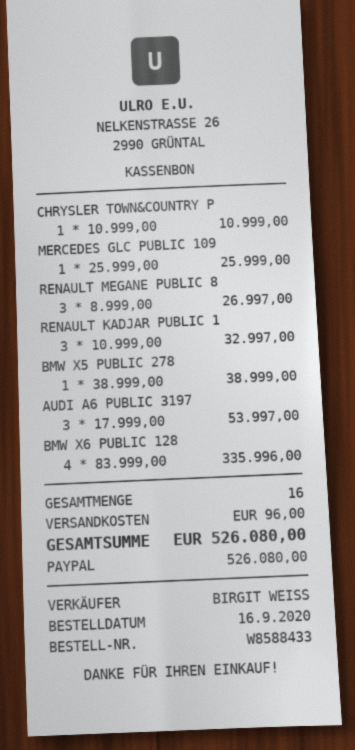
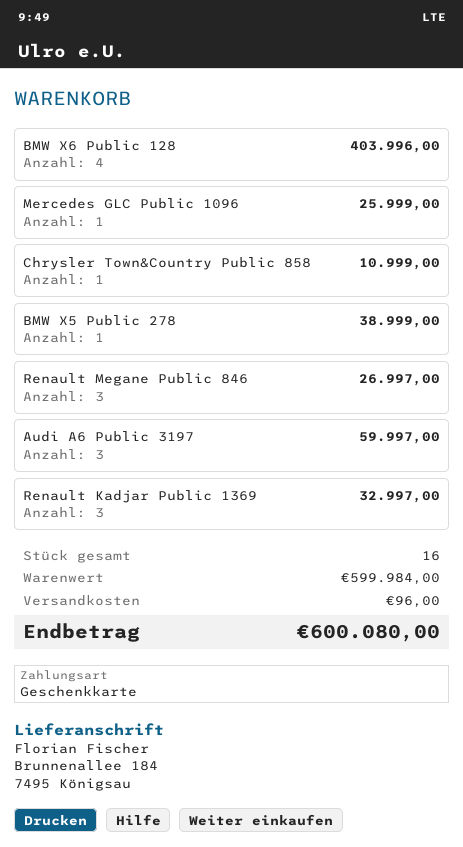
payment method: PayPal -> gift card
AUDI A6 PUBLIC 3197: 3 for 53997.00 -> 3 for 59997.00
BMW X6 PUBLIC 128: 4 for 335996.00 -> 4 for 403996.00
total: 526080.00 -> 600080.00

